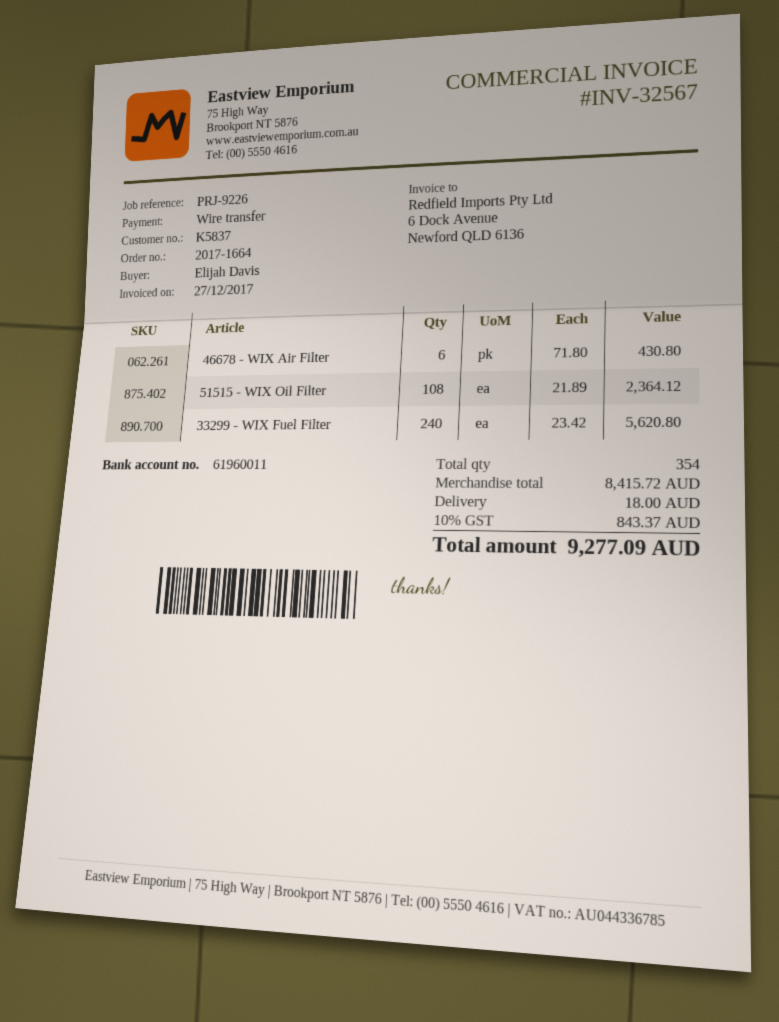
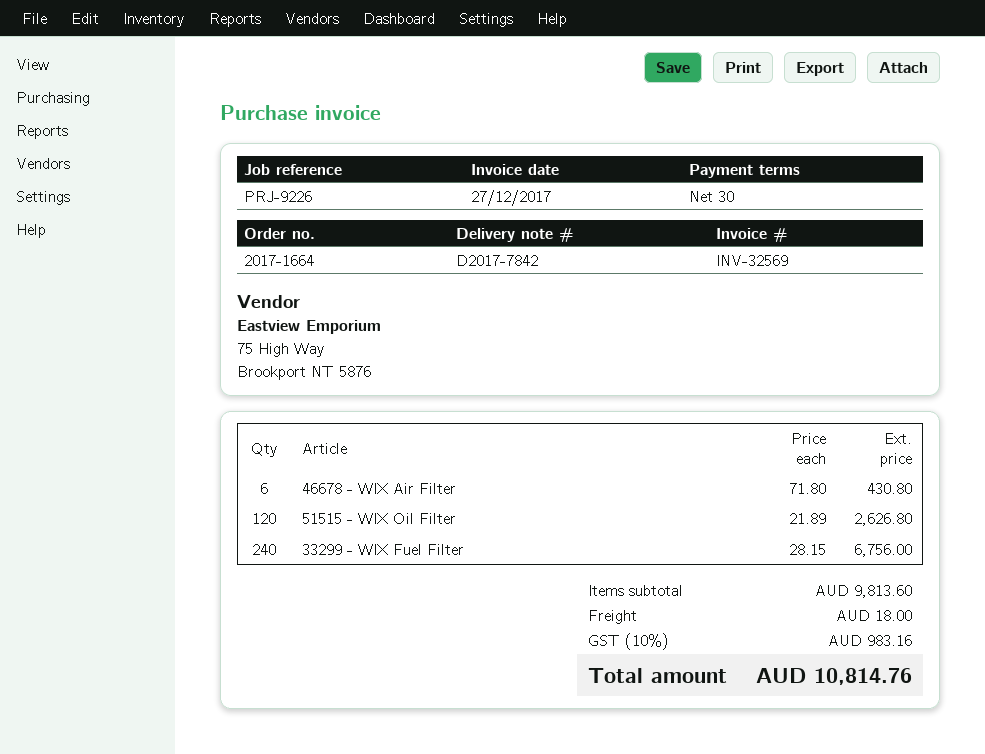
invoice number: INV-32567 -> INV-32569
51515 - WIX Oil Filter: 108 x 21.89 = 2364.12 -> 120 x 21.89 = 2626.80
33299 - WIX Fuel Filter: 240 x 23.42 = 5620.80 -> 240 x 28.15 = 6756.00
subtotal: 8415.72 -> 9813.60
tax: 10% = 843.37 -> 10% = 983.16
total: 9277.09 -> 10814.76

